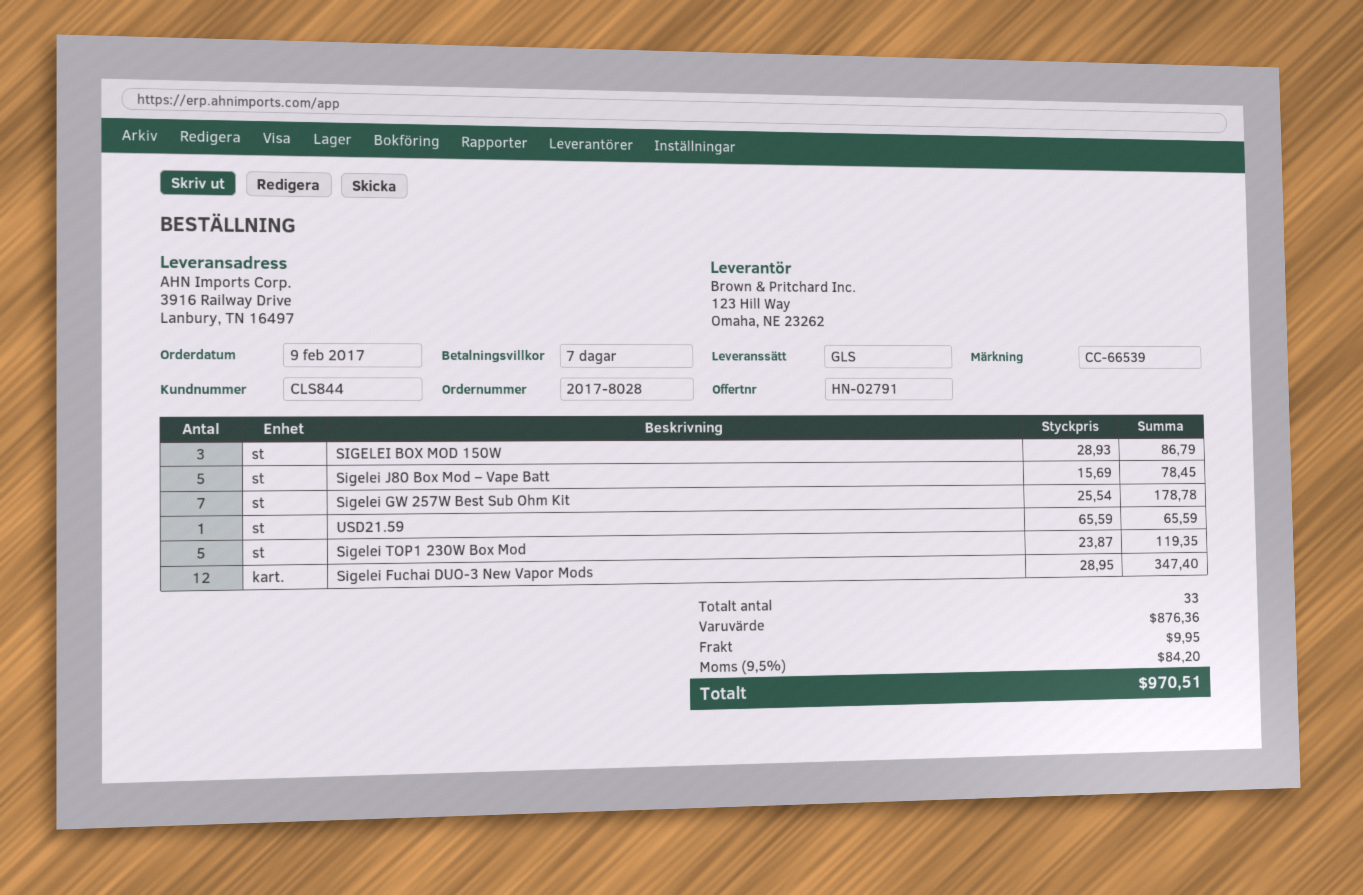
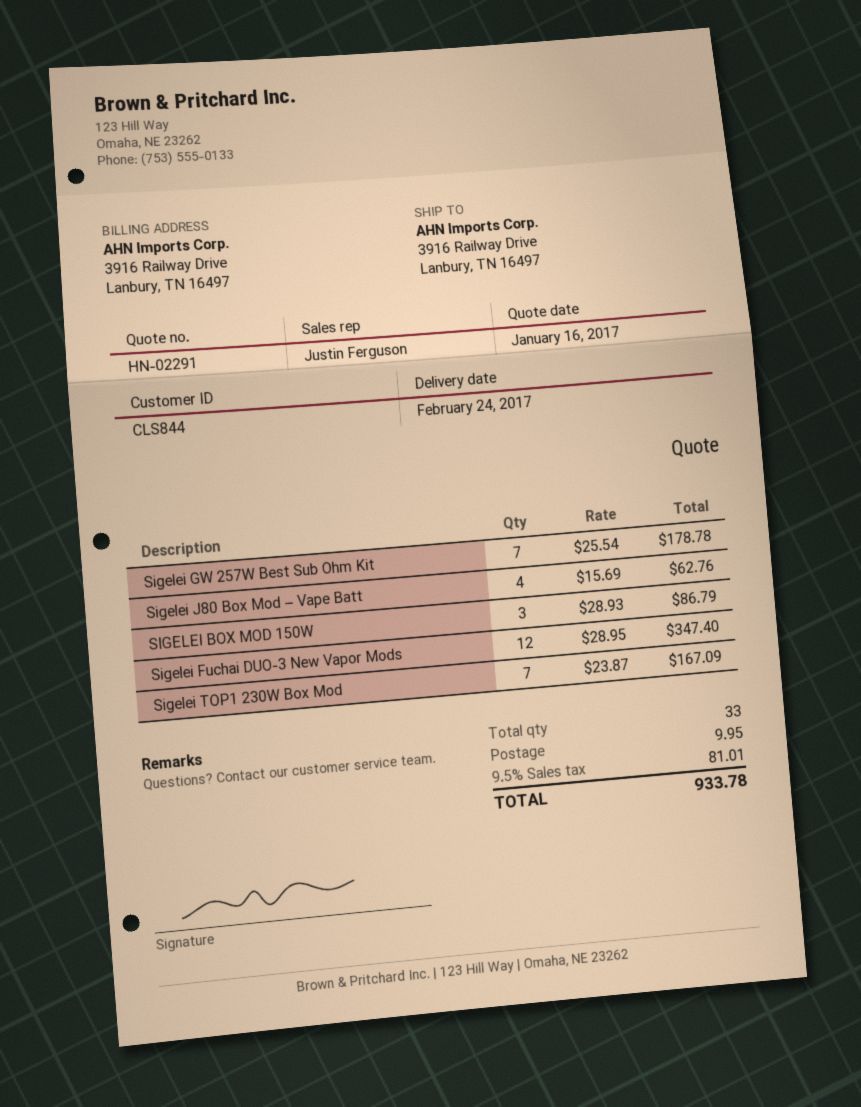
quote number: HN-02791 -> HN-02291
Sigelei J80 Box Mod – Vape Batt: 5 x 15.69 = 78.45 -> 4 x 15.69 = 62.76
USD21.59: 1 x 65.59 = 65.59 -> none
Sigelei TOP1 230W Box Mod: 5 x 23.87 = 119.35 -> 7 x 23.87 = 167.09
tax: 9.5% = 84.20 -> 9.5% = 81.01
total: 970.51 -> 933.78

